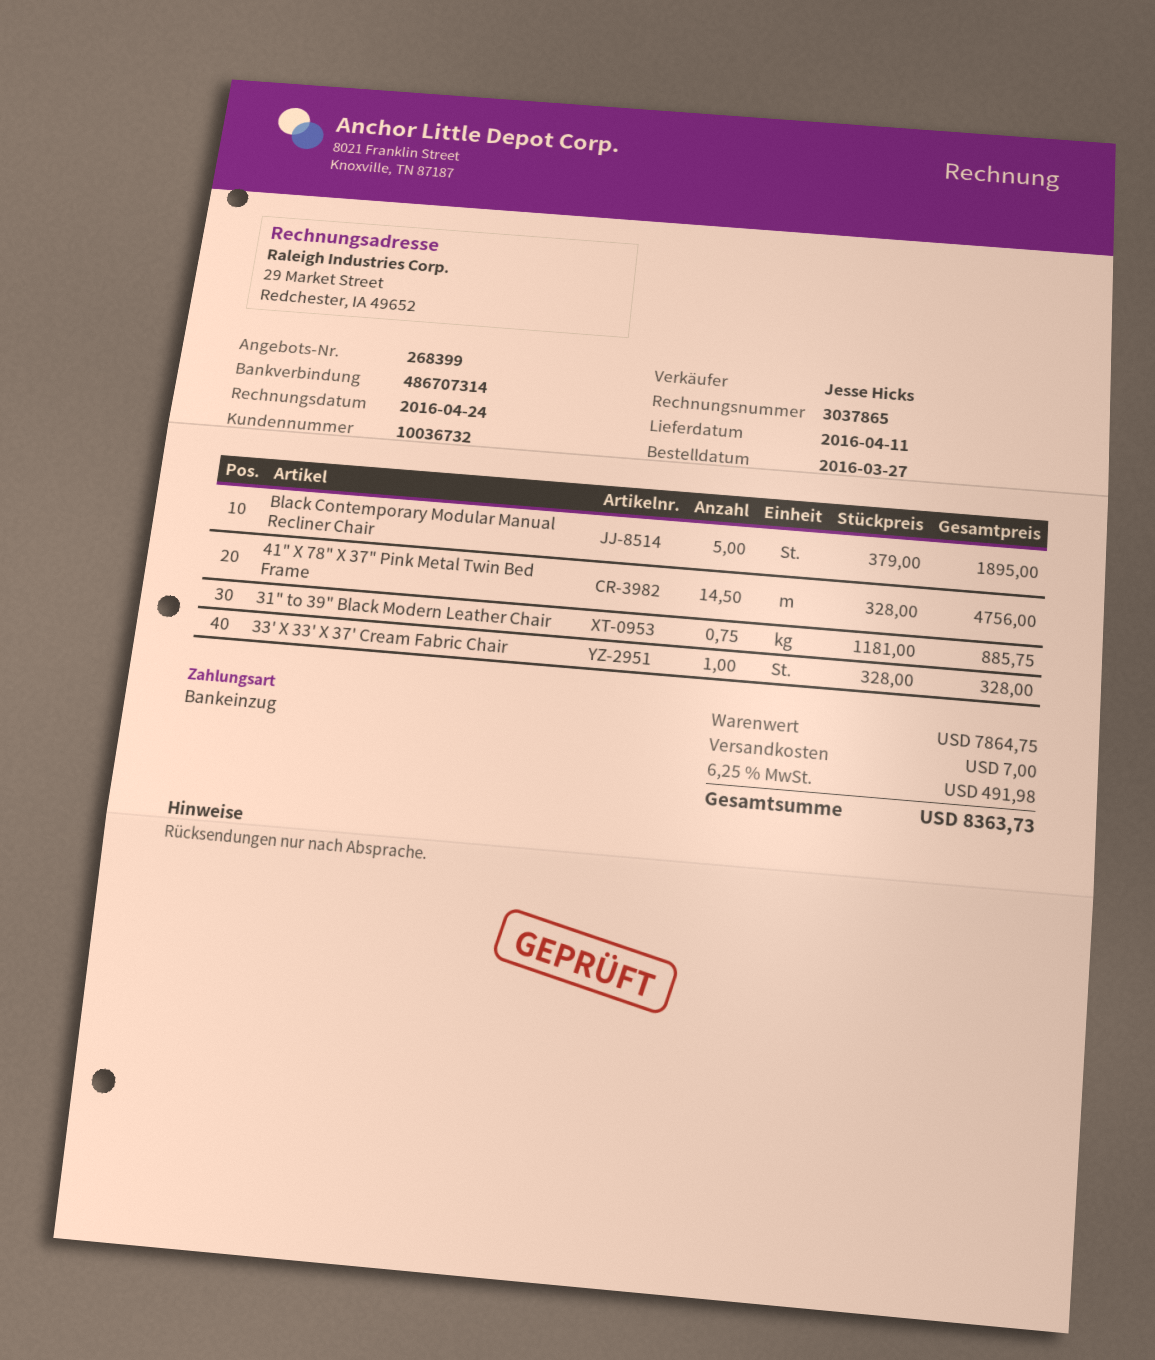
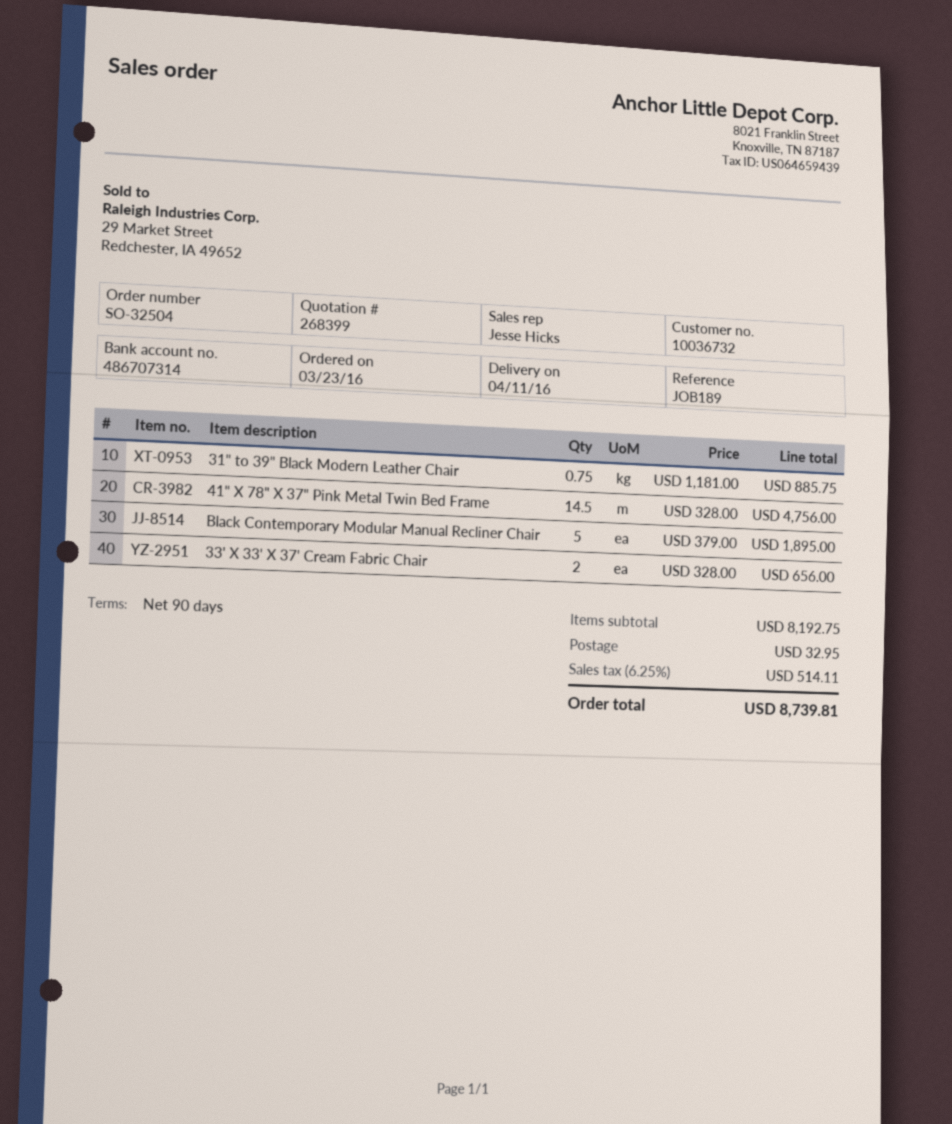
order date: 2016-03-27 -> 2016-03-23
33' X 33' X 37' Cream Fabric Chair: 1 x 328.00 = 328.00 -> 2 x 328.00 = 656.00
subtotal: 7864.75 -> 8192.75
shipping: 7.00 -> 32.95
tax: 6.25% = 491.98 -> 6.25% = 514.11
total: 8363.73 -> 8739.81

